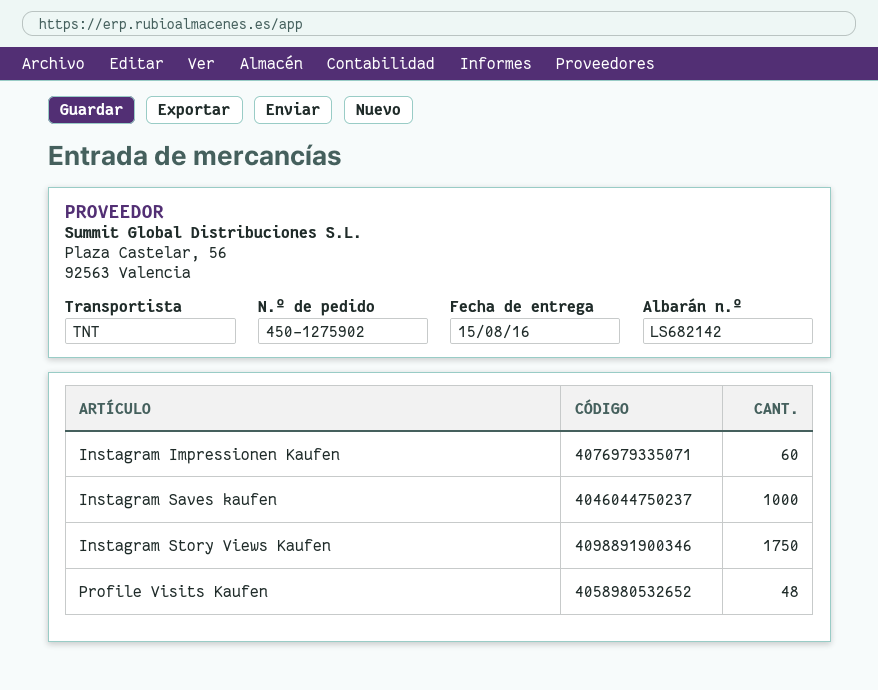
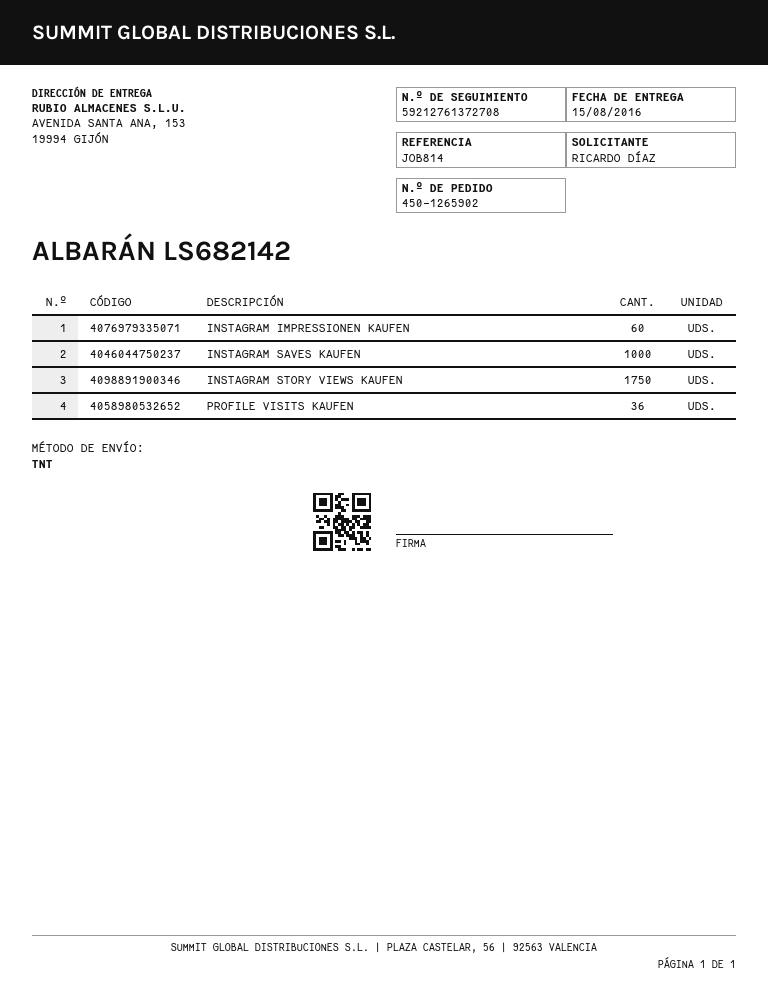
order number: 450-1275902 -> 450-1265902
Profile Visits Kaufen: 48 -> 36

